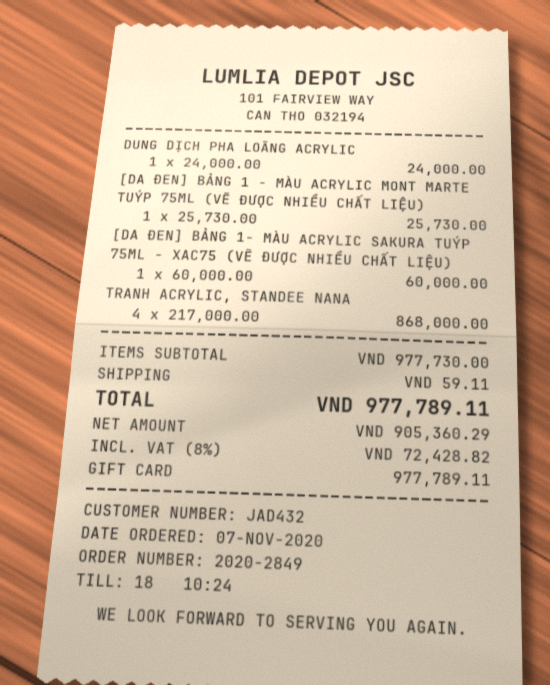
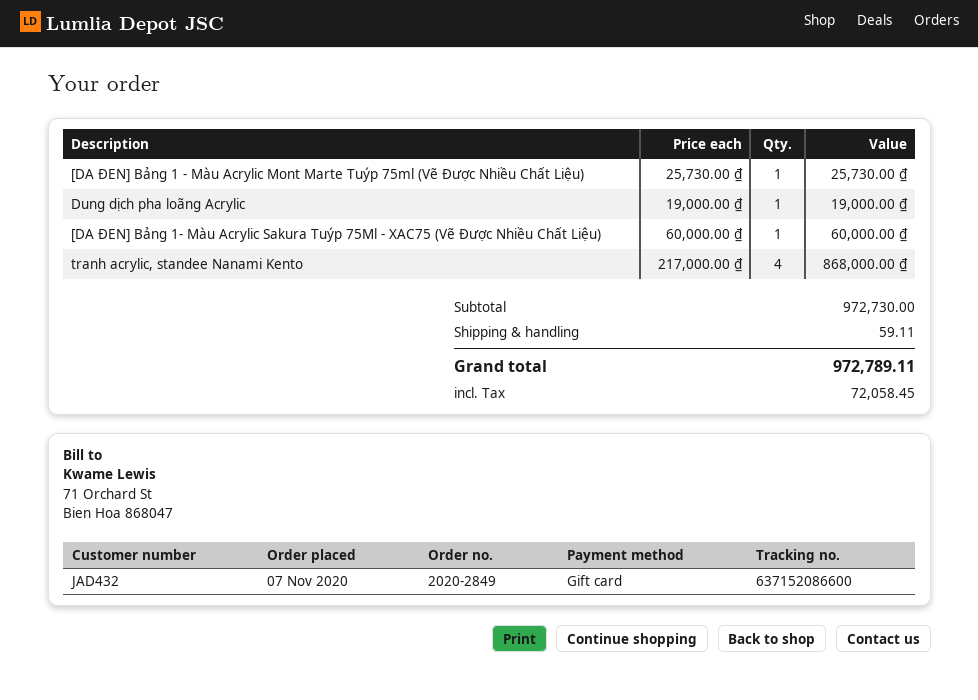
DUNG DỊCH PHA LOÃNG ACRYLIC: 1 x 24000.00 = 24000.00 -> 1 x 19000.00 = 19000.00
subtotal: 977730.00 -> 972730.00
tax: 72428.82 -> 72058.45
total: 977789.11 -> 972789.11

